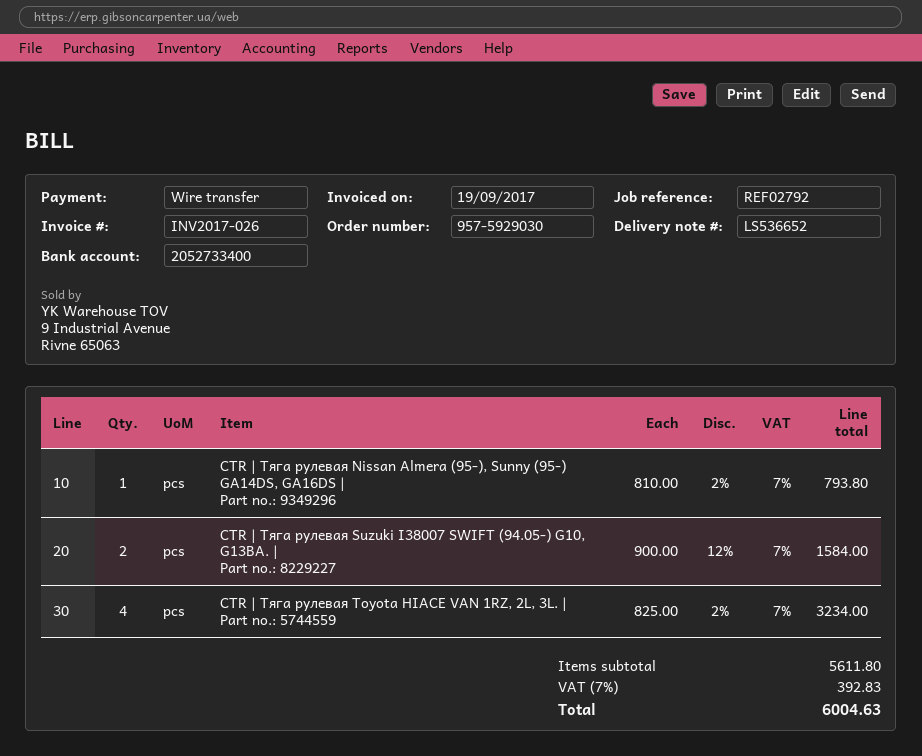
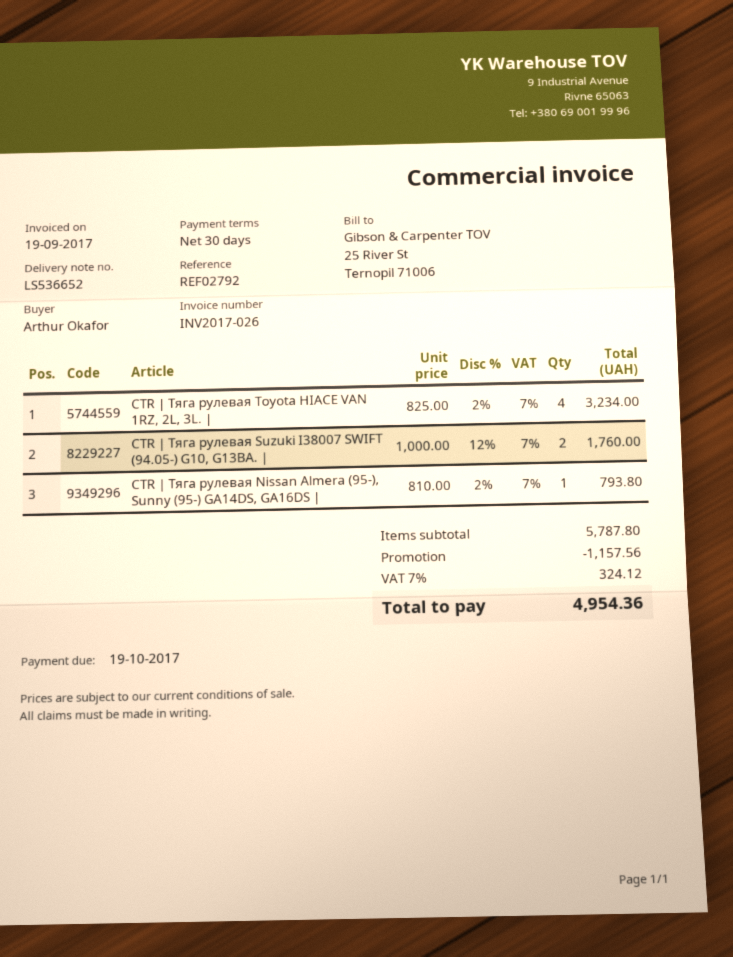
CTR | Тяга рулевая Suzuki I38007 SWIFT (94.05-) G10, G13BA. |: 2 x 900.00 - 12% = 1584.00 -> 2 x 1000.00 - 12% = 1760.00
subtotal: 5611.80 -> 5787.80
discount: none -> 1157.56
tax: 7% = 392.83 -> 7% = 324.12
total: 6004.63 -> 4954.36

